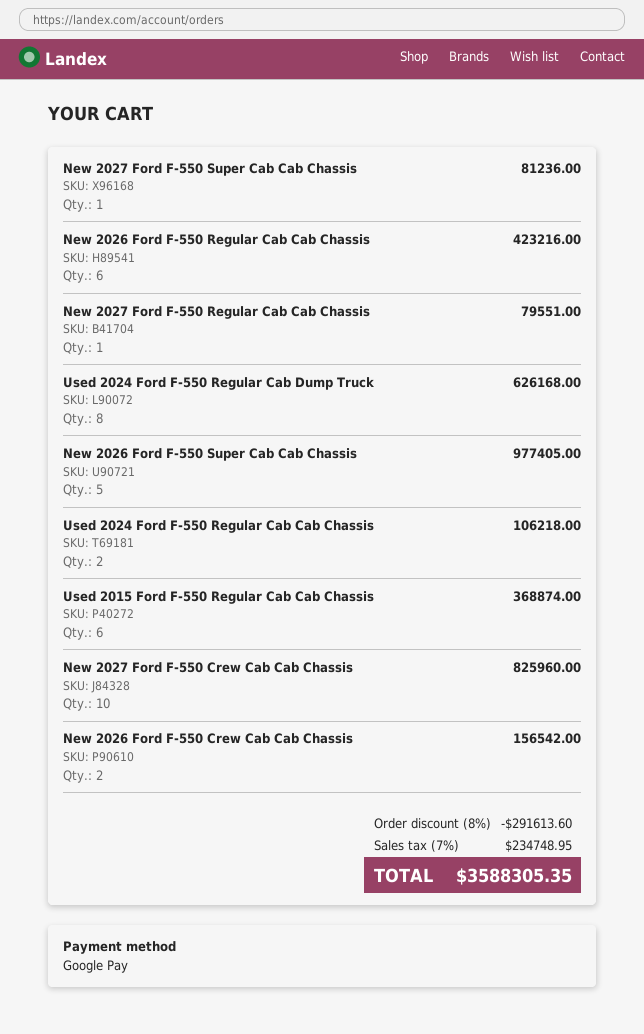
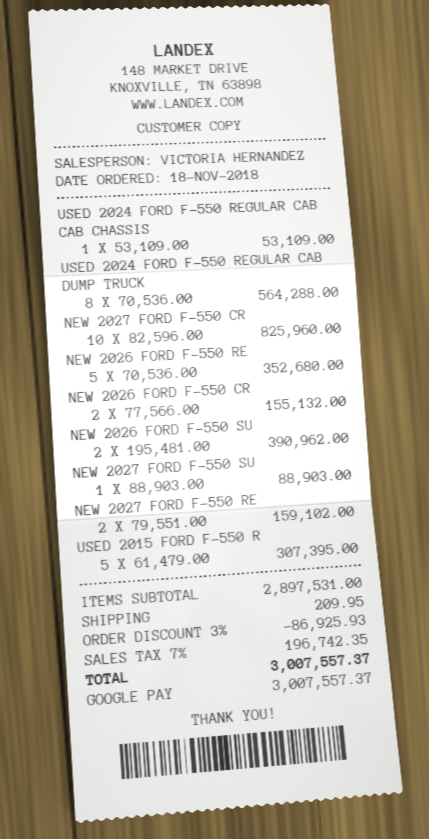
New 2027 Ford F-550 Super Cab Cab Chassis: 1 for 81236.00 -> 1 for 88903.00
New 2026 Ford F-550 Regular Cab Cab Chassis: 6 for 423216.00 -> 5 for 352680.00
New 2027 Ford F-550 Regular Cab Cab Chassis: 1 for 79551.00 -> 2 for 159102.00
Used 2024 Ford F-550 Regular Cab Dump Truck: 8 for 626168.00 -> 8 for 564288.00
New 2026 Ford F-550 Super Cab Cab Chassis: 5 for 977405.00 -> 2 for 390962.00
Used 2024 Ford F-550 Regular Cab Cab Chassis: 2 for 106218.00 -> 1 for 53109.00
Used 2015 Ford F-550 Regular Cab Cab Chassis: 6 for 368874.00 -> 5 for 307395.00
New 2026 Ford F-550 Crew Cab Cab Chassis: 2 for 156542.00 -> 2 for 155132.00
discount: 8% = 291613.60 -> 3% = 86925.93
shipping: none -> 209.95
tax: 7% = 234748.95 -> 7% = 196742.35
total: 3588305.35 -> 3007557.37

